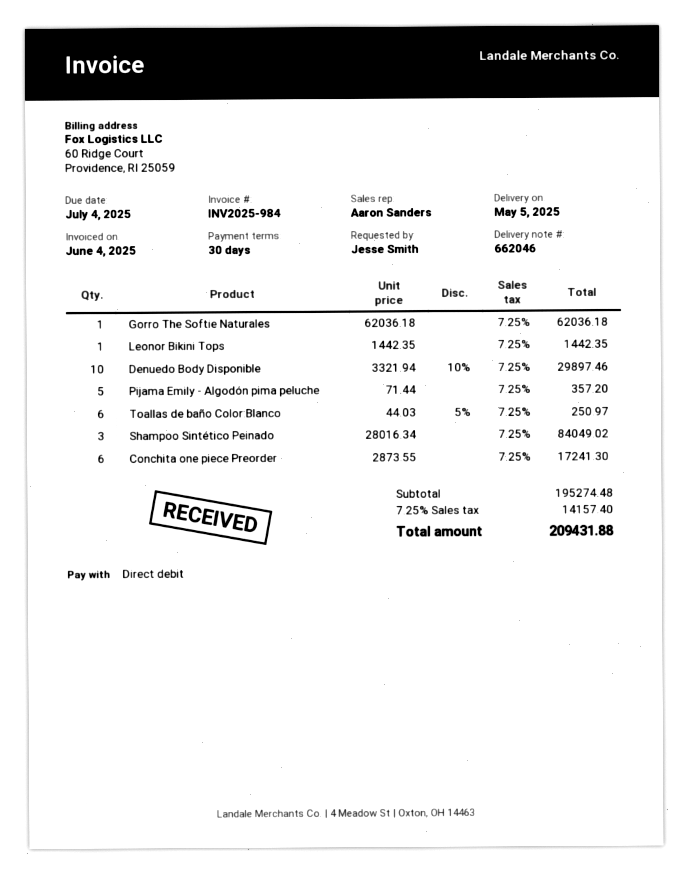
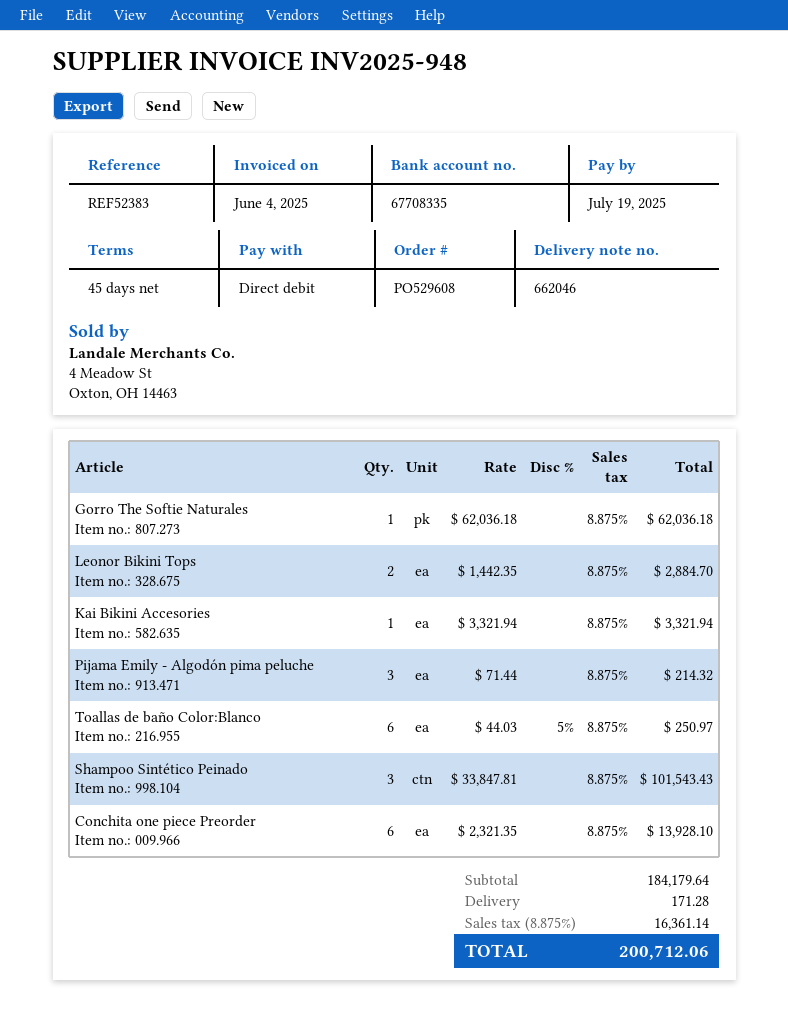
invoice number: INV2025-984 -> INV2025-948
payment terms: 30 days -> 45 days
due date: 2025-07-04 -> 2025-07-19
Leonor Bikini Tops: 1 x 1442.35 = 1442.35 -> 2 x 1442.35 = 2884.70
Denuedo Body Disponible: 10 x 3321.94 - 10% = 29897.46 -> none
Pijama Emily - Algodón pima peluche: 5 x 71.44 = 357.20 -> 3 x 71.44 = 214.32
Shampoo Sintético Peinado: 3 x 28016.34 = 84049.02 -> 3 x 33847.81 = 101543.43
Conchita one piece Preorder: 6 x 2873.55 = 17241.30 -> 6 x 2321.35 = 13928.10
Kai Bikini Accesories: none -> 1 x 3321.94 = 3321.94
subtotal: 195274.48 -> 184179.64
shipping: none -> 171.28
tax: 7.25% = 14157.40 -> 8.875% = 16361.14
total: 209431.88 -> 200712.06

